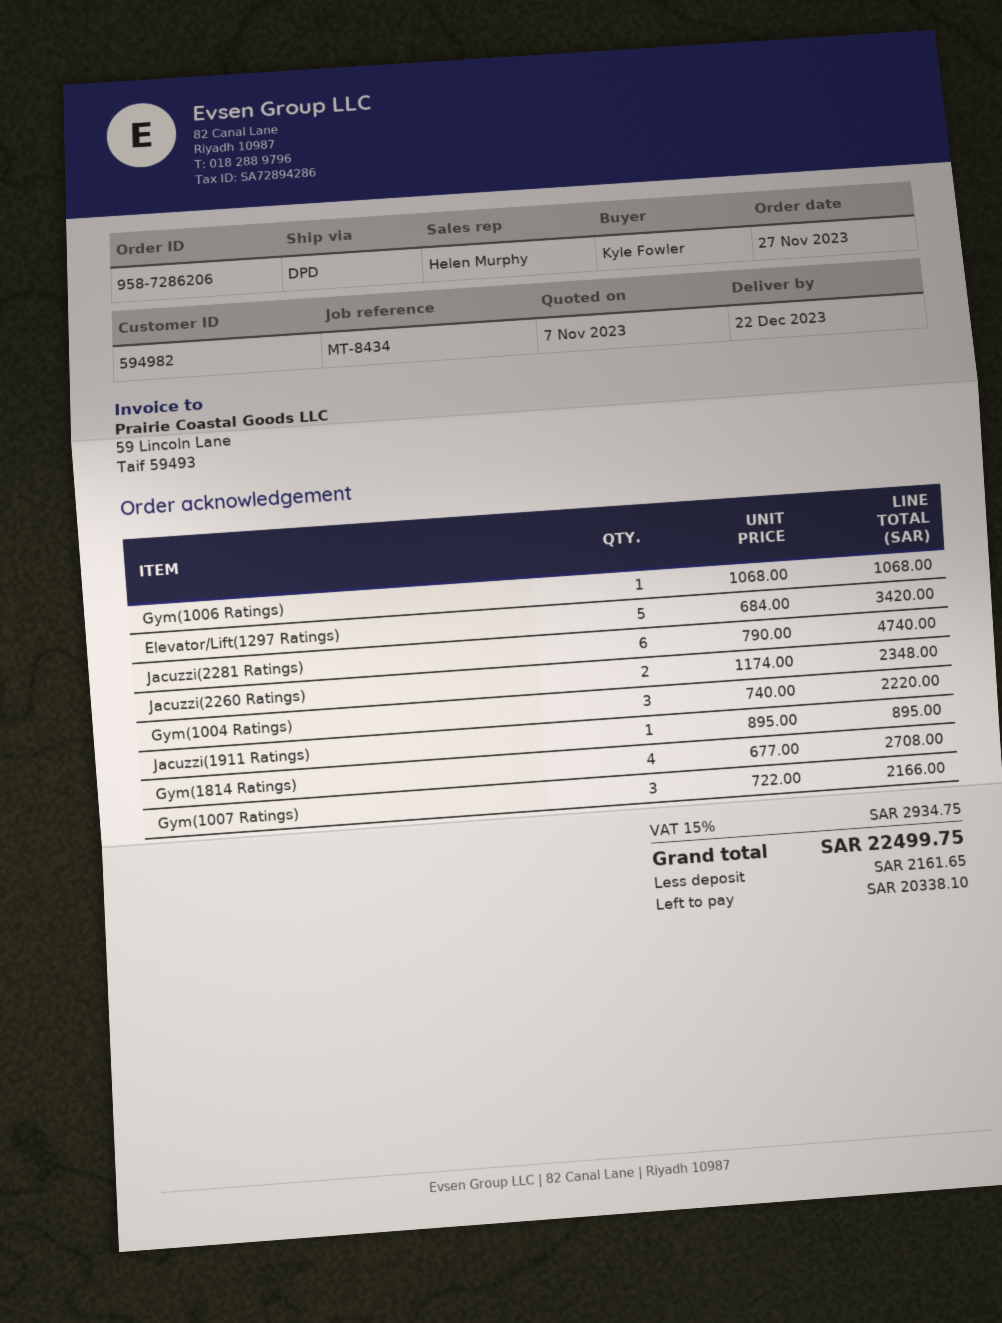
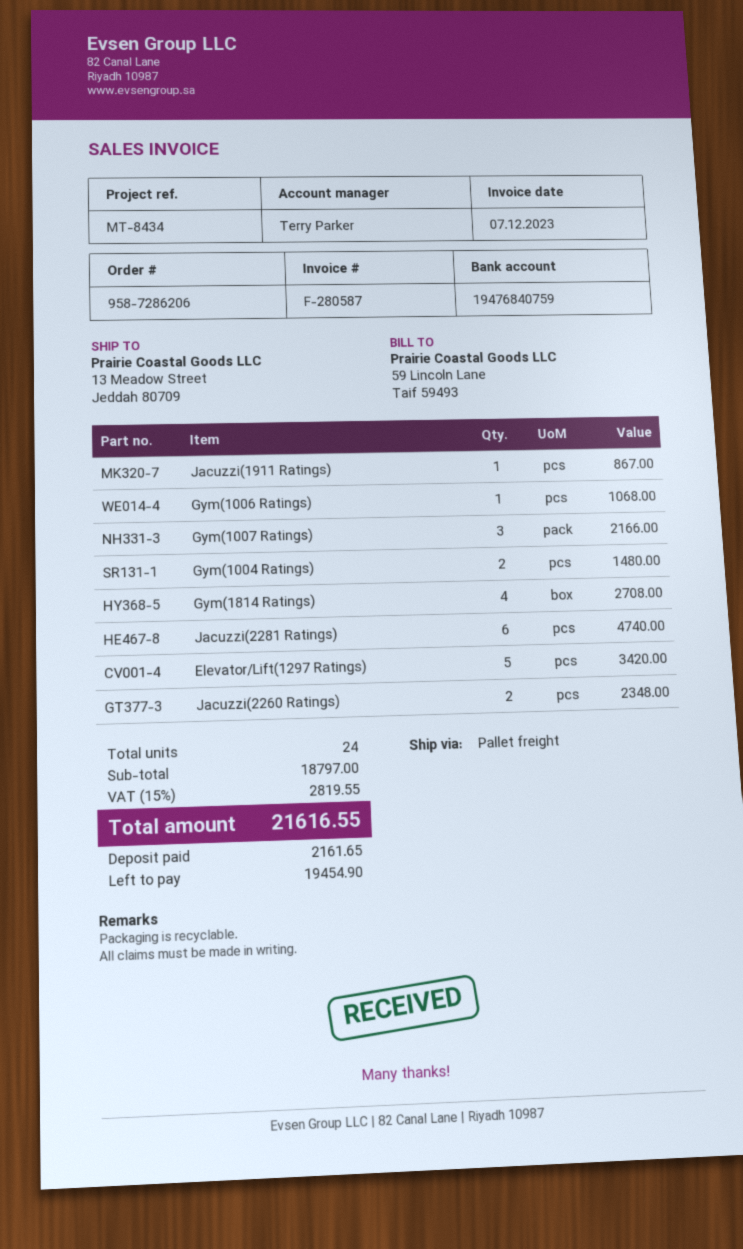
sales rep: Helen Murphy -> Terry Parker
shipping method: DPD -> pallet freight
Gym(1004 Ratings): 3 for 2220.00 -> 2 for 1480.00
Jacuzzi(1911 Ratings): 1 for 895.00 -> 1 for 867.00
tax: 15% = 2934.75 -> 15% = 2819.55
total: 22499.75 -> 21616.55
balance: 20338.10 -> 19454.90

